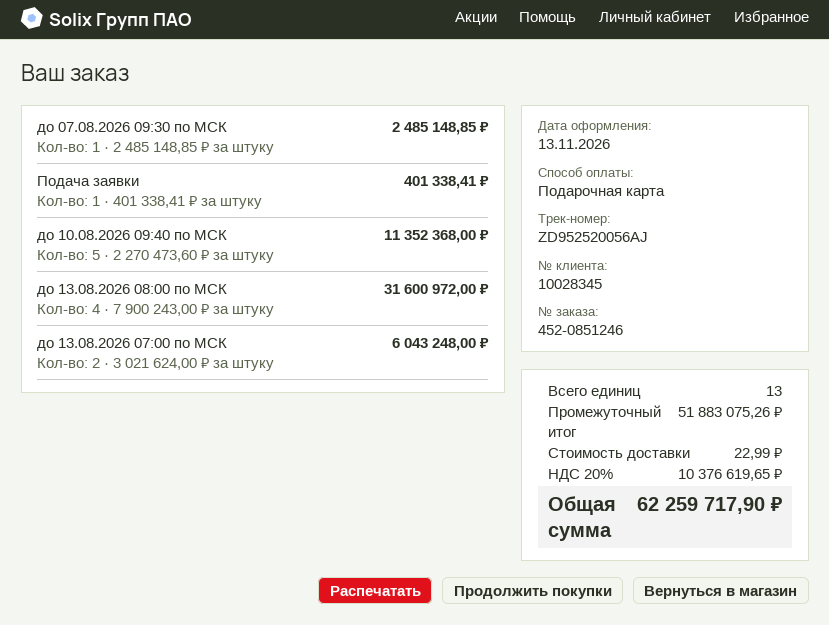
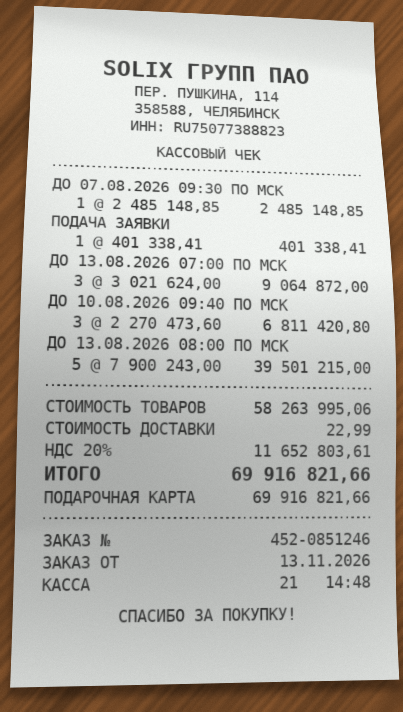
до 10.08.2026 09:40 по МСК: 5 x 2270473.60 = 11352368.00 -> 3 x 2270473.60 = 6811420.80
до 13.08.2026 08:00 по МСК: 4 x 7900243.00 = 31600972.00 -> 5 x 7900243.00 = 39501215.00
до 13.08.2026 07:00 по МСК: 2 x 3021624.00 = 6043248.00 -> 3 x 3021624.00 = 9064872.00
subtotal: 51883075.26 -> 58263995.06
tax: 20% = 10376619.65 -> 20% = 11652803.61
total: 62259717.90 -> 69916821.66

